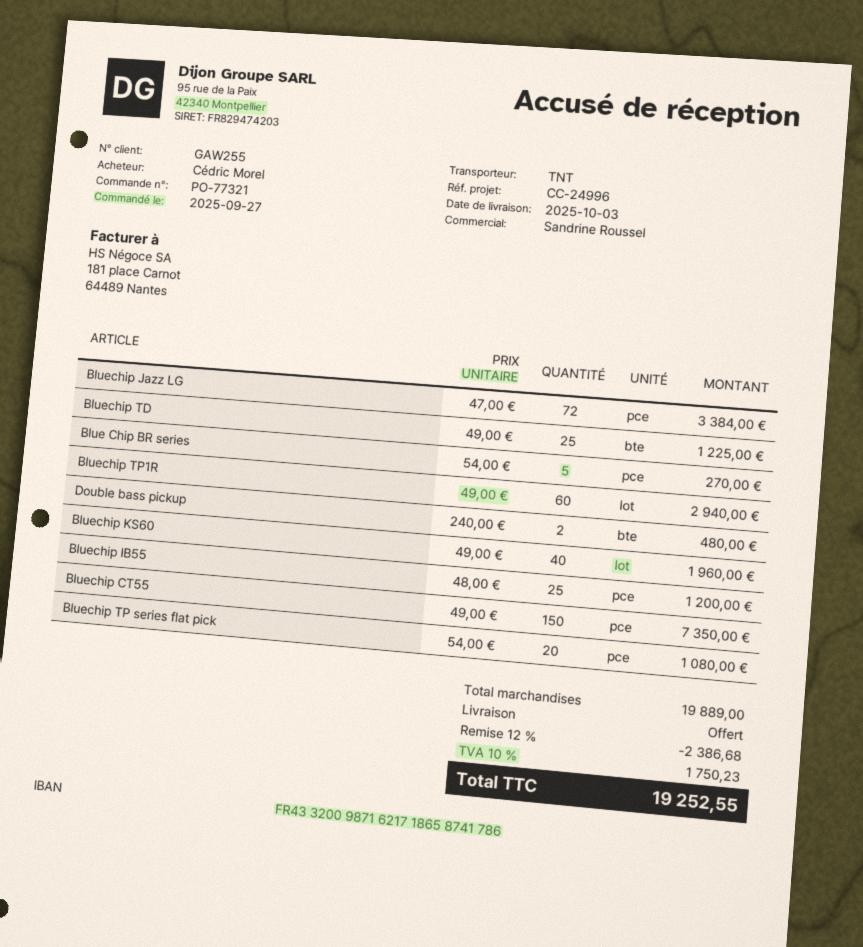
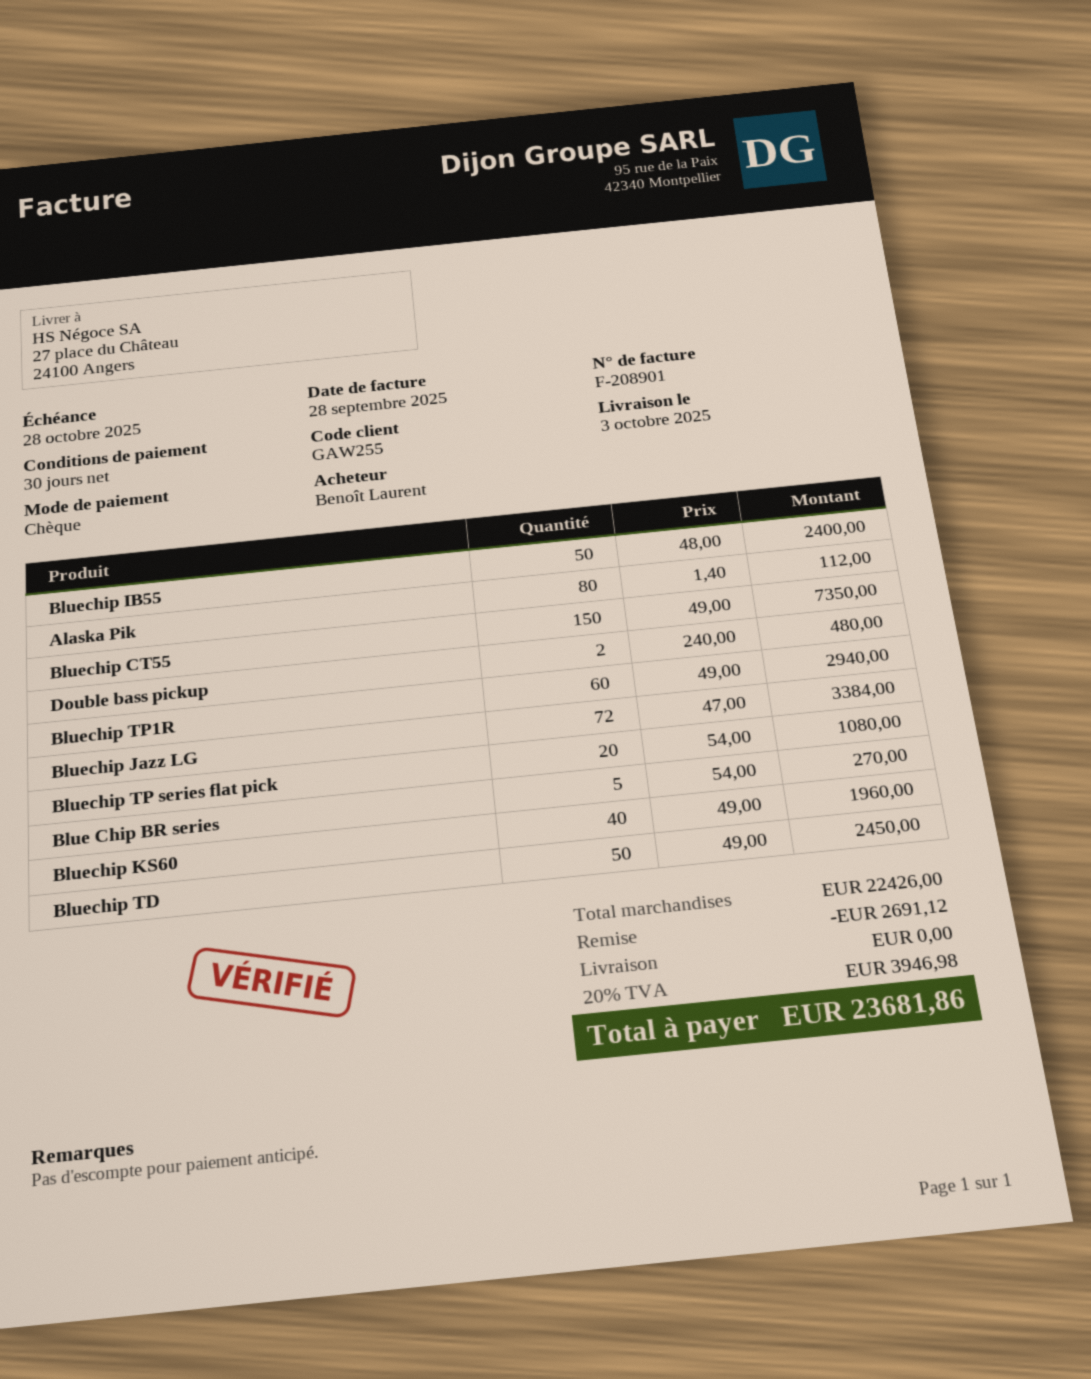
ordered by: Cédric Morel -> Benoît Laurent
Bluechip TD: 25 x 49.00 = 1225.00 -> 50 x 49.00 = 2450.00
Bluechip IB55: 25 x 48.00 = 1200.00 -> 50 x 48.00 = 2400.00
Alaska Pik: none -> 80 x 1.40 = 112.00
subtotal: 19889.00 -> 22426.00
discount: 2386.68 -> 2691.12
tax: 10% = 1750.23 -> 20% = 3946.98
total: 19252.55 -> 23681.86

